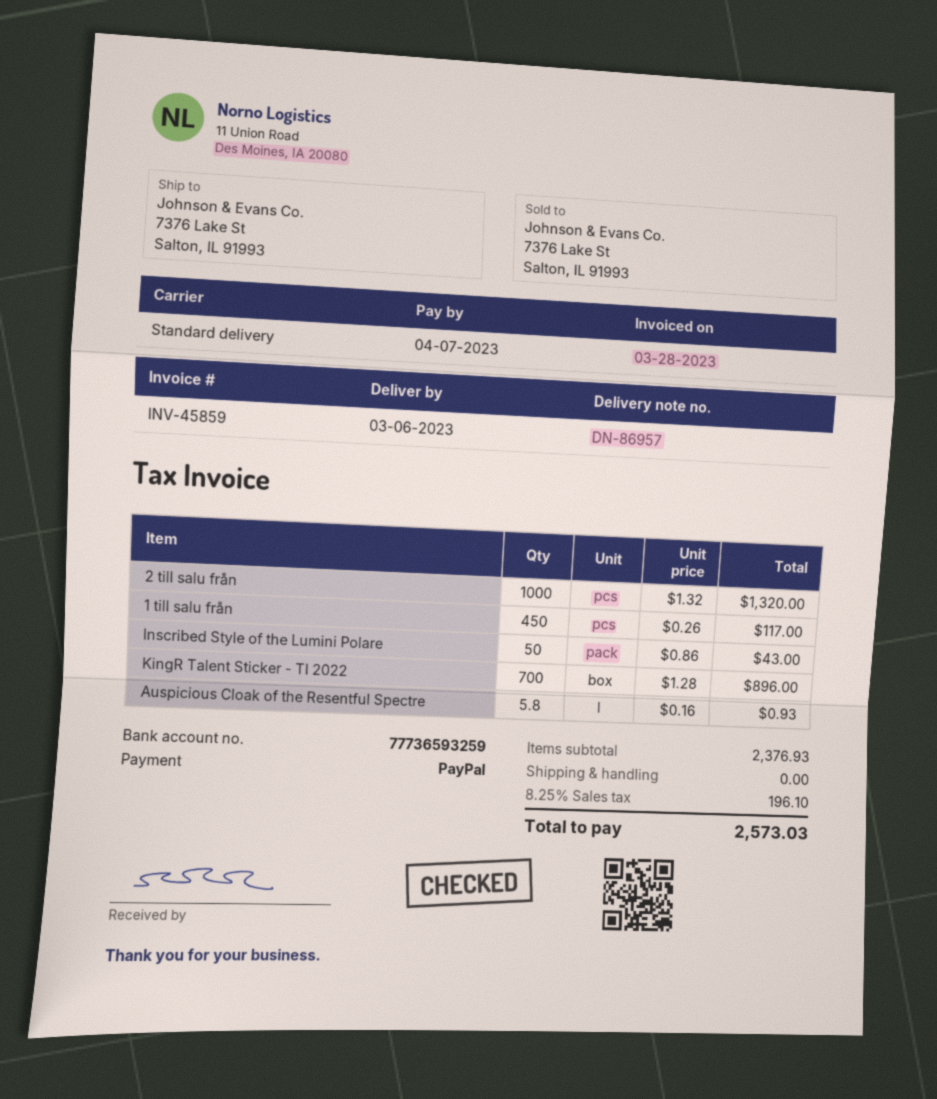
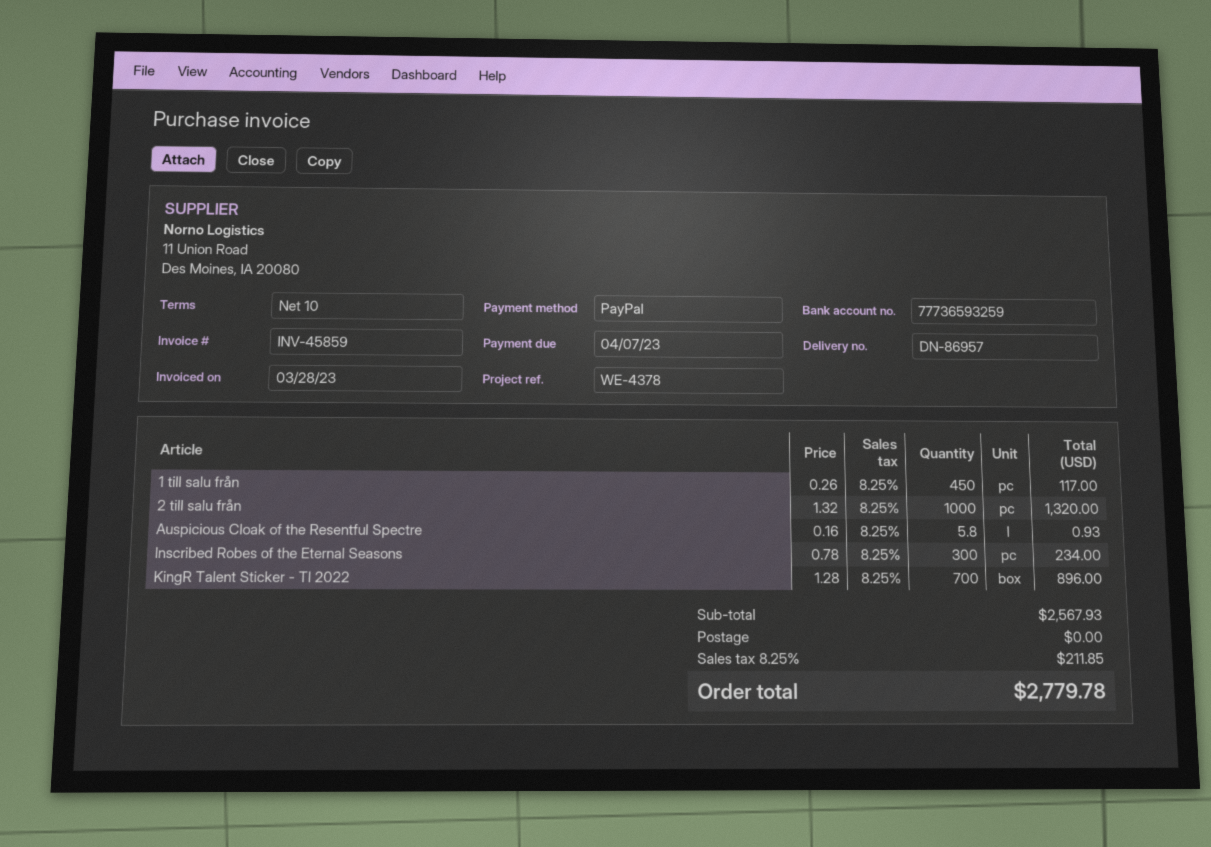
Inscribed Style of the Lumini Polare: 50 x 0.86 = 43.00 -> none
Inscribed Robes of the Eternal Seasons: none -> 300 x 0.78 = 234.00
subtotal: 2376.93 -> 2567.93
tax: 8.25% = 196.10 -> 8.25% = 211.85
total: 2573.03 -> 2779.78

